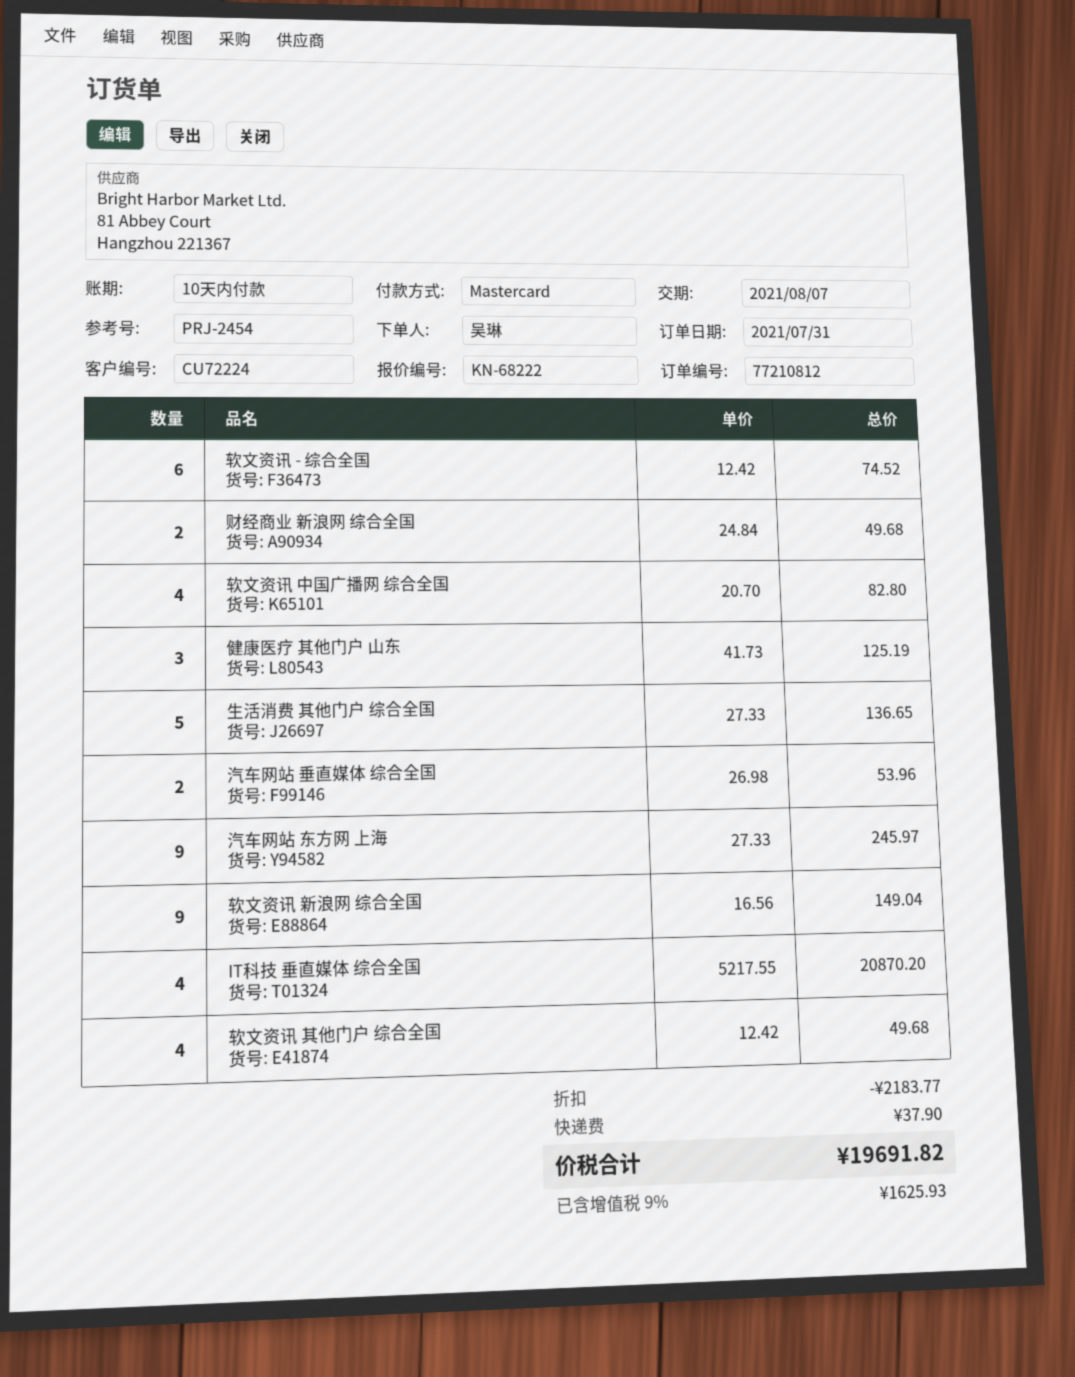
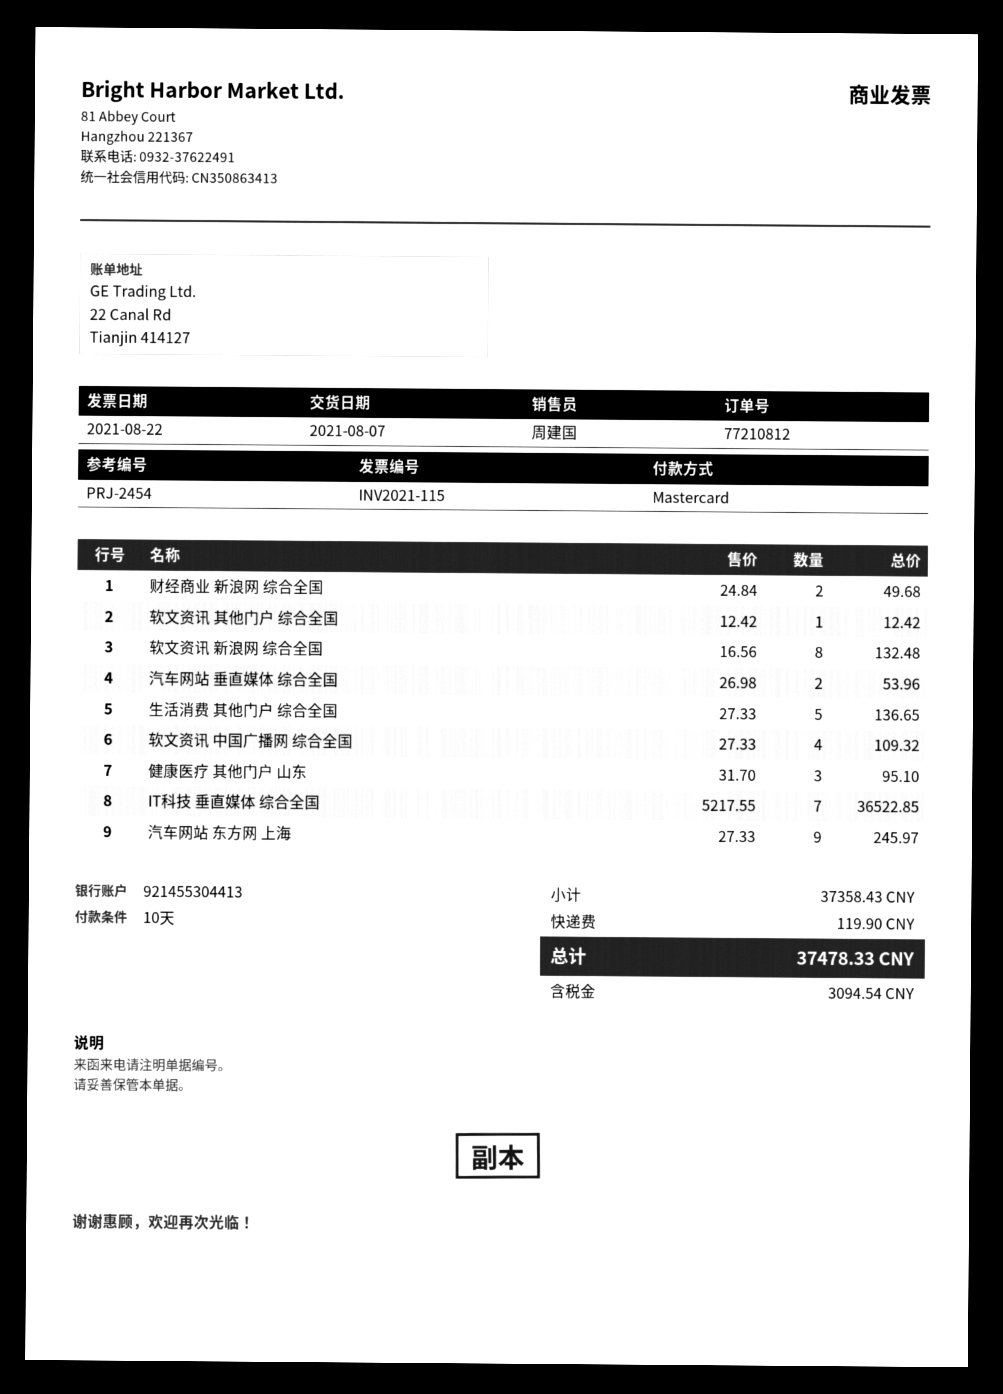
软文资讯 - 综合全国: 6 x 12.42 = 74.52 -> none
软文资讯 中国广播网 综合全国: 4 x 20.70 = 82.80 -> 4 x 27.33 = 109.32
健康医疗 其他门户 山东: 3 x 41.73 = 125.19 -> 3 x 31.70 = 95.10
软文资讯 新浪网 综合全国: 9 x 16.56 = 149.04 -> 8 x 16.56 = 132.48
IT科技 垂直媒体 综合全国: 4 x 5217.55 = 20870.20 -> 7 x 5217.55 = 36522.85
软文资讯 其他门户 综合全国: 4 x 12.42 = 49.68 -> 1 x 12.42 = 12.42
discount: 2183.77 -> none
shipping: 37.90 -> 119.90
tax: 1625.93 -> 3094.54
total: 19691.82 -> 37478.33

